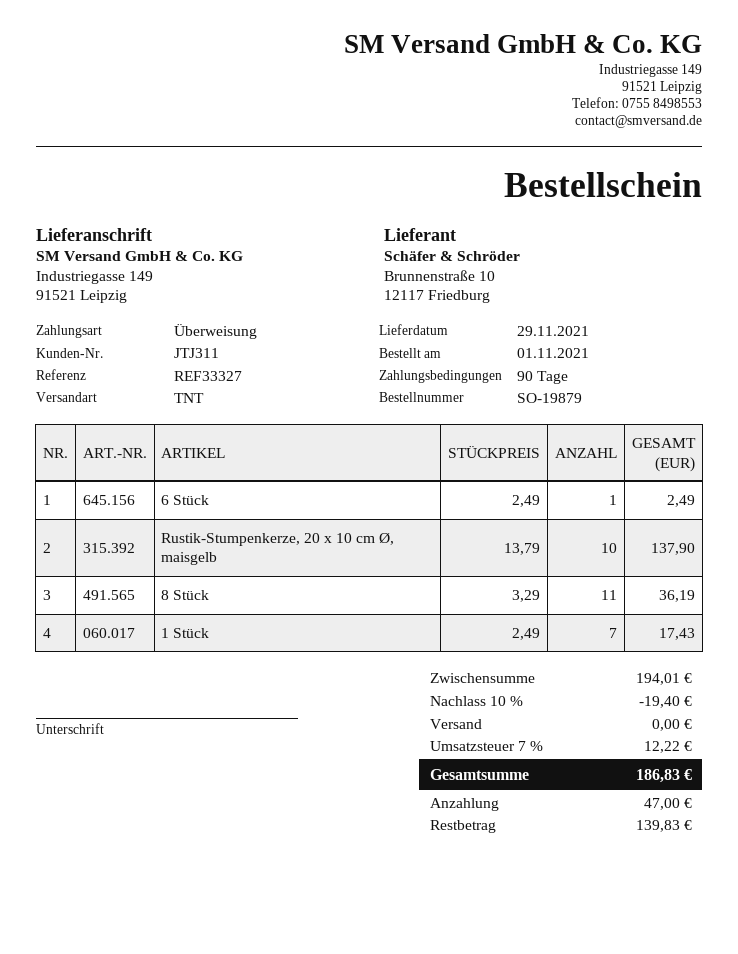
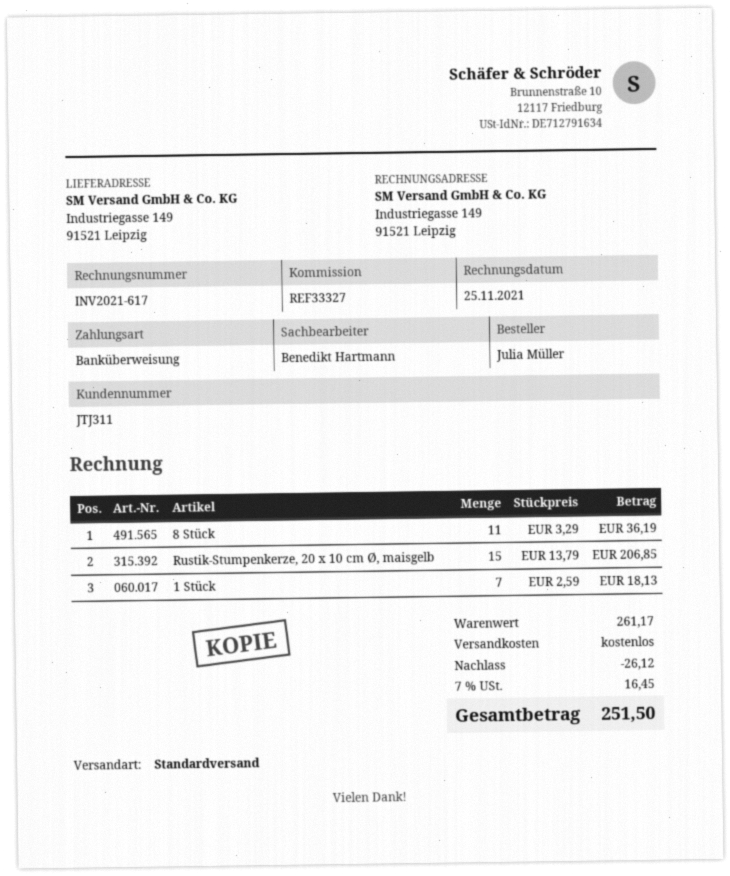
shipping method: TNT -> standard
6 Stück: 1 x 2.49 = 2.49 -> none
Rustik-Stumpenkerze, 20 x 10 cm Ø, maisgelb: 10 x 13.79 = 137.90 -> 15 x 13.79 = 206.85
1 Stück: 7 x 2.49 = 17.43 -> 7 x 2.59 = 18.13
subtotal: 194.01 -> 261.17
discount: 19.40 -> 26.12
tax: 7% = 12.22 -> 7% = 16.45
total: 186.83 -> 251.50

